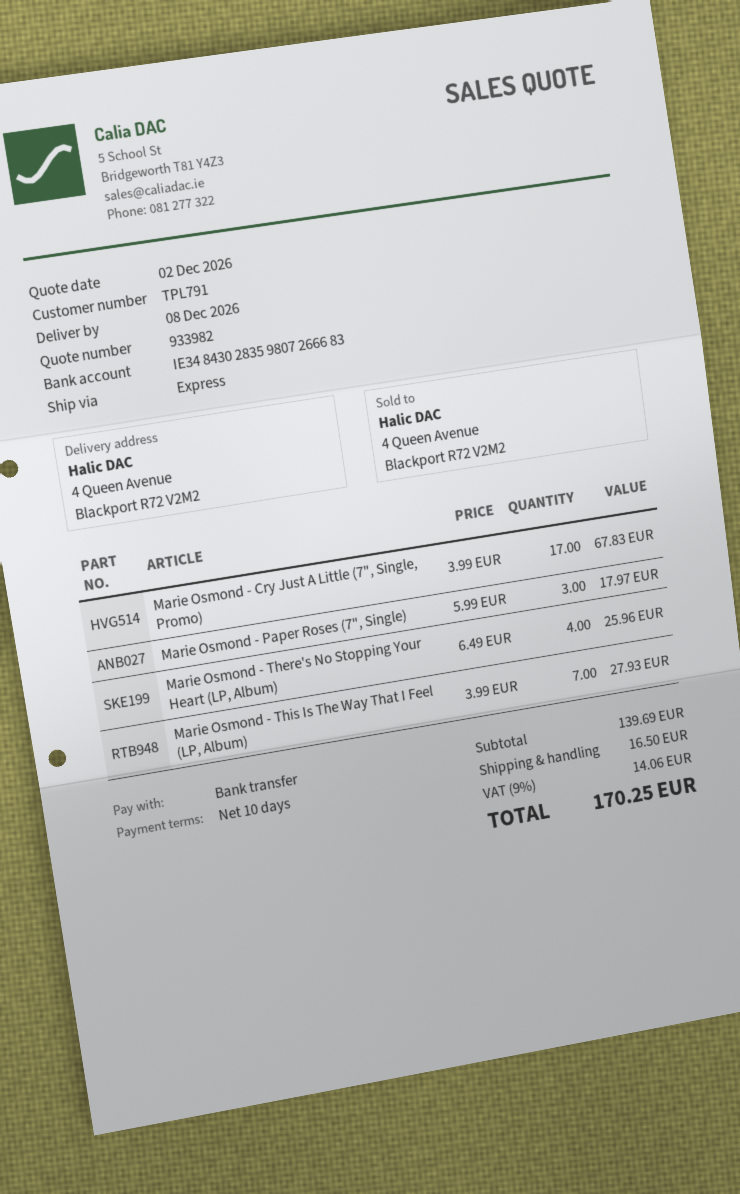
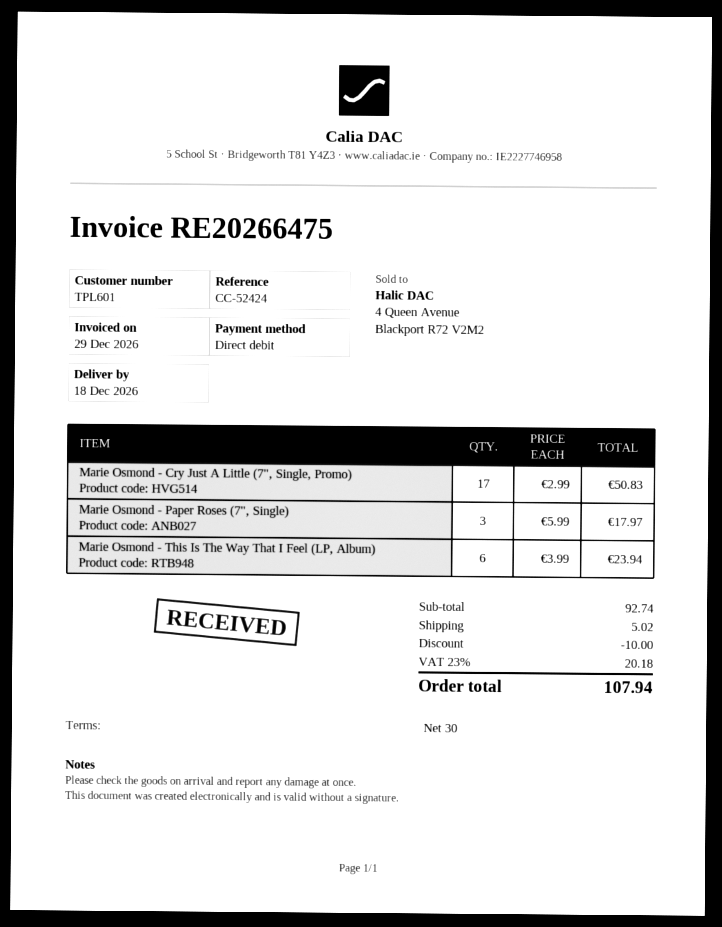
delivery date: 2026-12-08 -> 2026-12-18
payment terms: 10 days -> 30 days
customer number: TPL791 -> TPL601
payment method: bank transfer -> direct debit
Marie Osmond - Cry Just A Little (7", Single, Promo): 17 x 3.99 = 67.83 -> 17 x 2.99 = 50.83
Marie Osmond - There's No Stopping Your Heart (LP, Album): 4 x 6.49 = 25.96 -> none
Marie Osmond - This Is The Way That I Feel (LP, Album): 7 x 3.99 = 27.93 -> 6 x 3.99 = 23.94
subtotal: 139.69 -> 92.74
discount: none -> 10.00
shipping: 16.50 -> 5.02
tax: 9% = 14.06 -> 23% = 20.18
total: 170.25 -> 107.94

